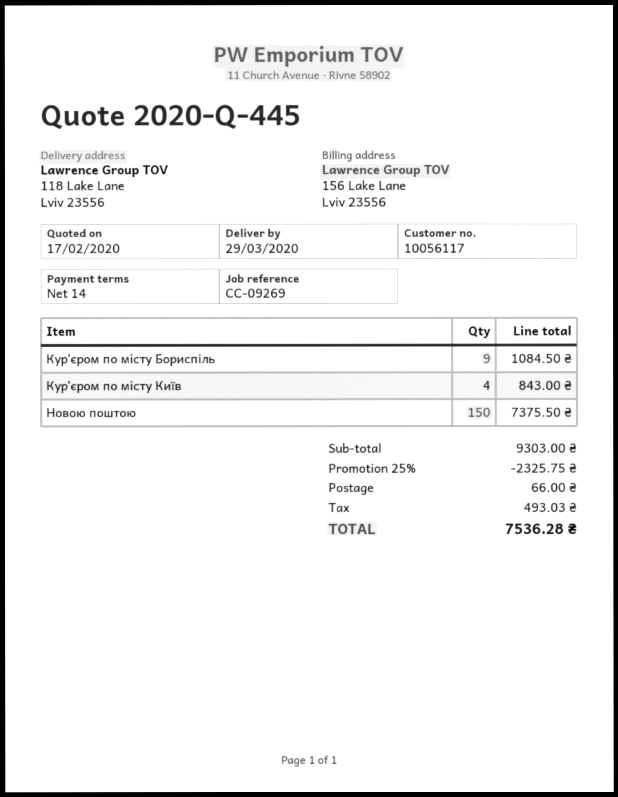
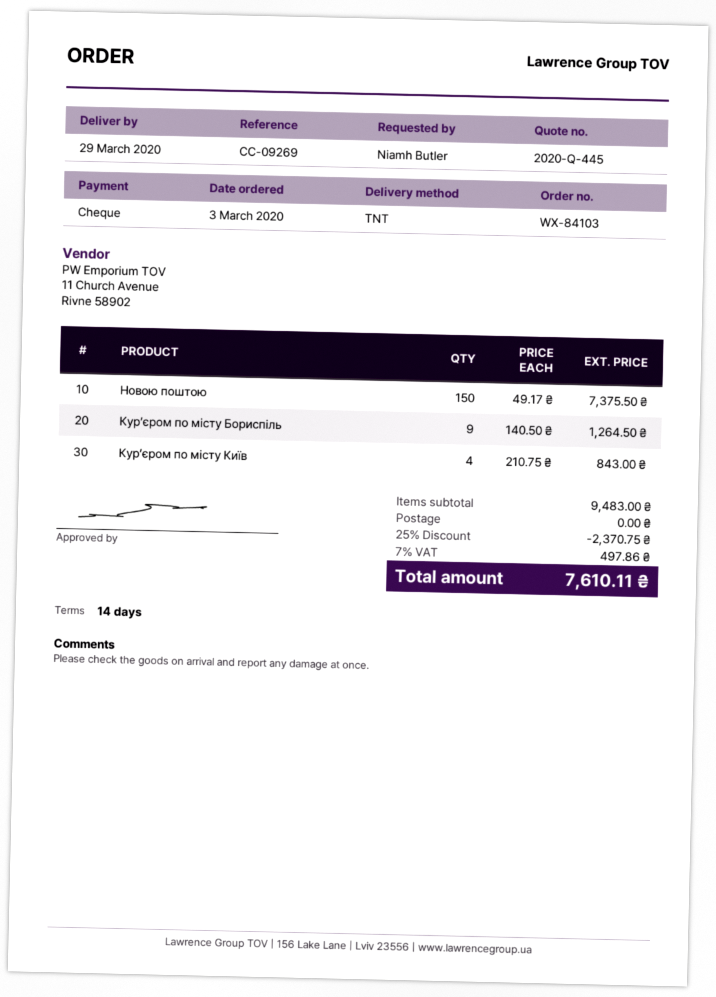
Курʼєром по місту Бориспіль: 9 for 1084.50 -> 9 for 1264.50
subtotal: 9303.00 -> 9483.00
discount: 25% = 2325.75 -> 25% = 2370.75
shipping: 66.00 -> 0.00
tax: 493.03 -> 497.86
total: 7536.28 -> 7610.11

